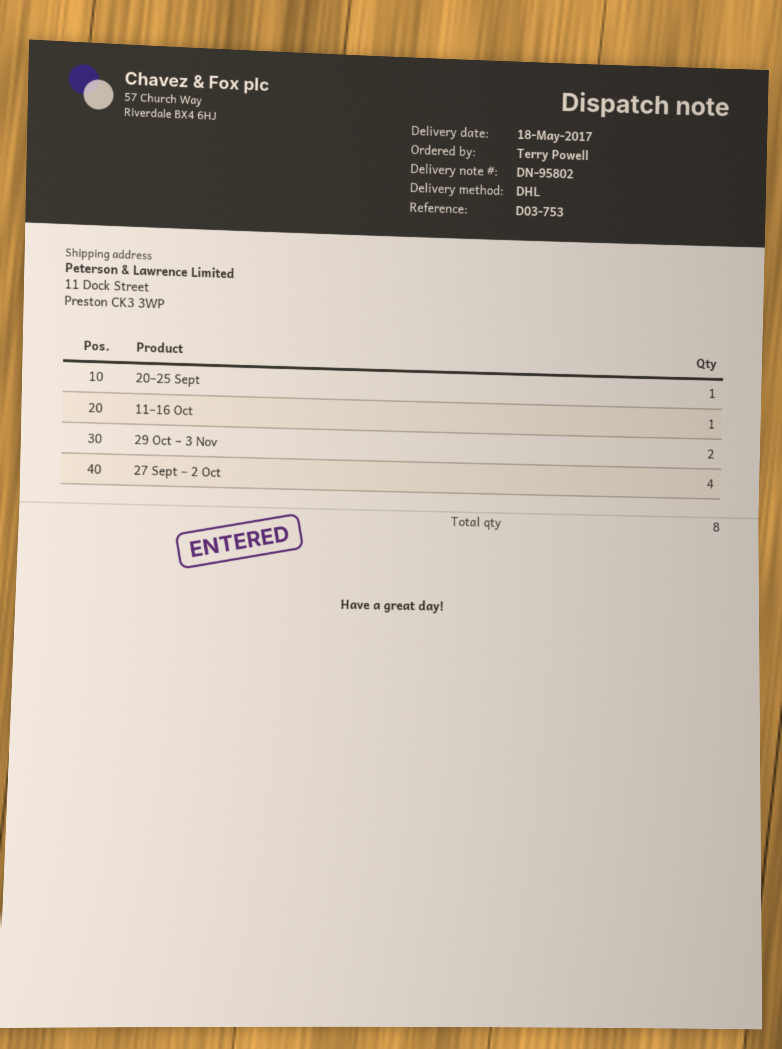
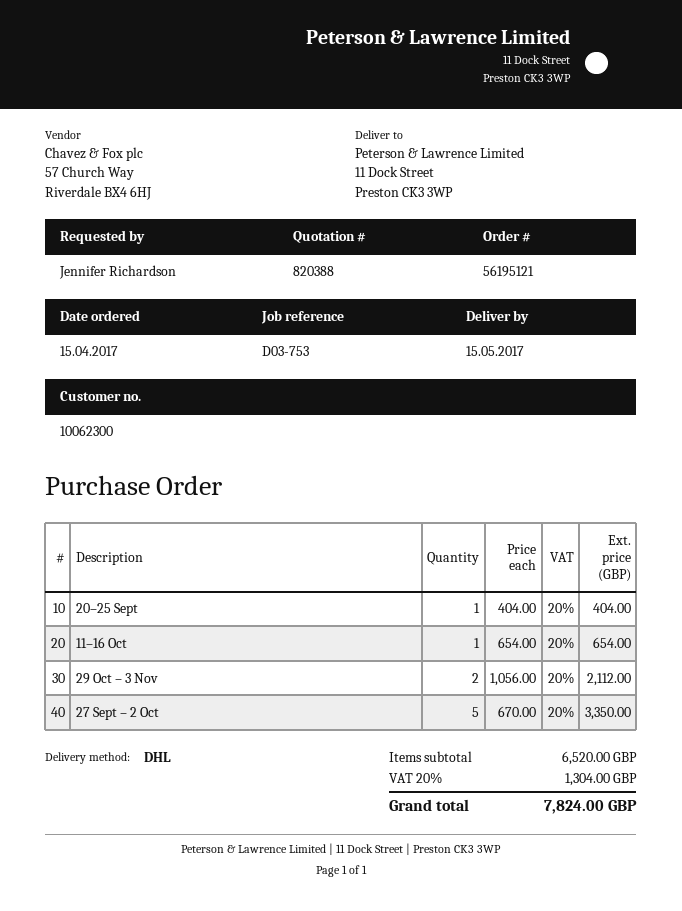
delivery date: 2017-05-18 -> 2017-05-15
ordered by: Terry Powell -> Jennifer Richardson
27 Sept – 2 Oct: 4 -> 5

